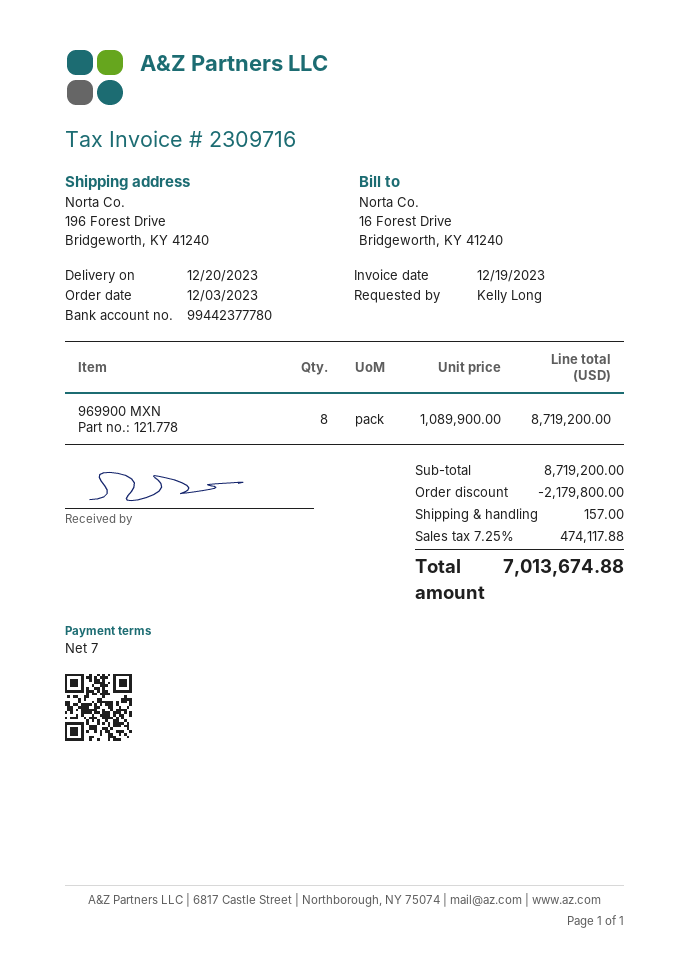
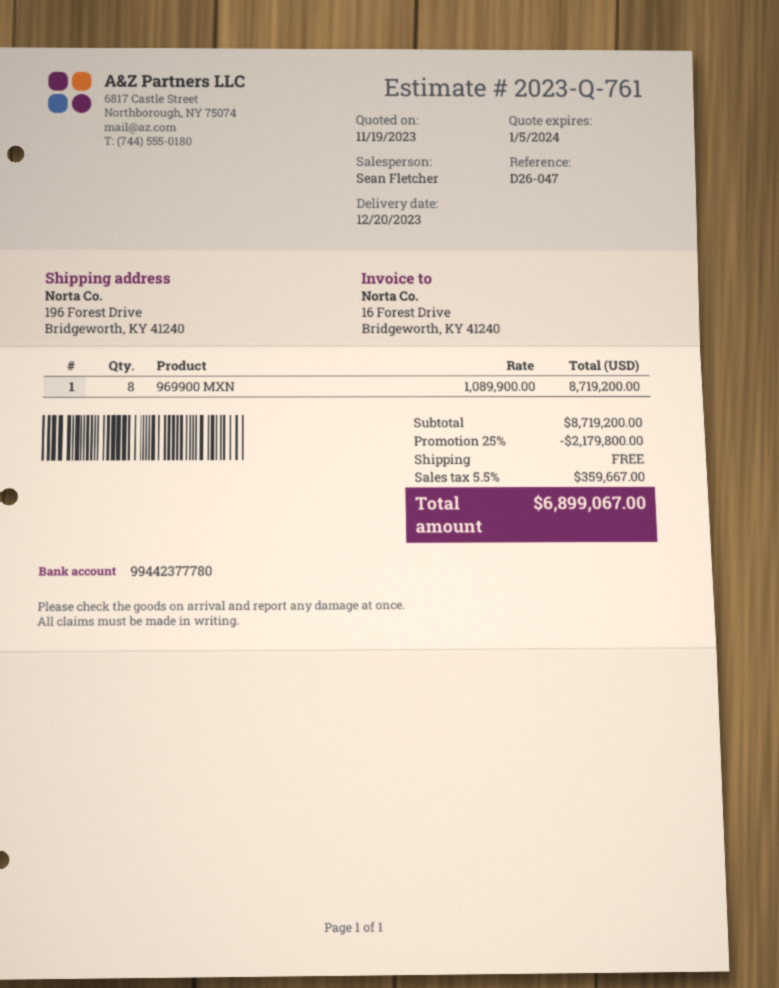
shipping: 157.00 -> 0.00
tax: 7.25% = 474117.88 -> 5.5% = 359667.00
total: 7013674.88 -> 6899067.00

